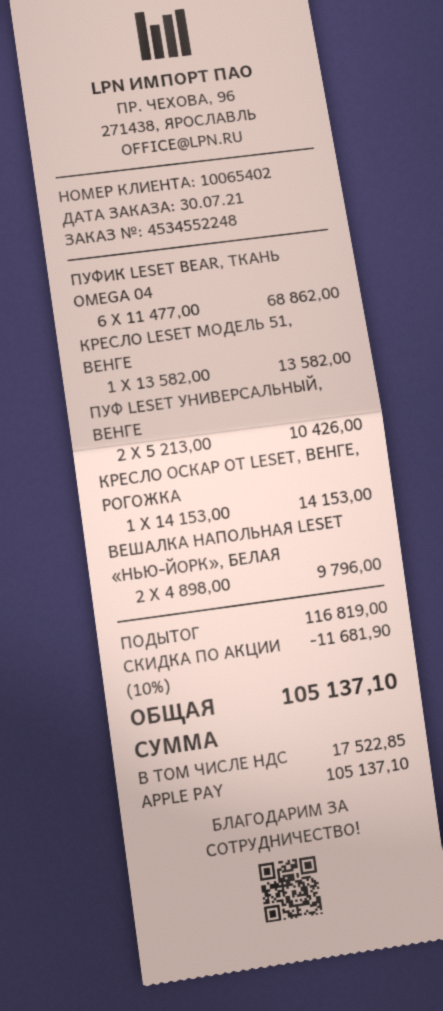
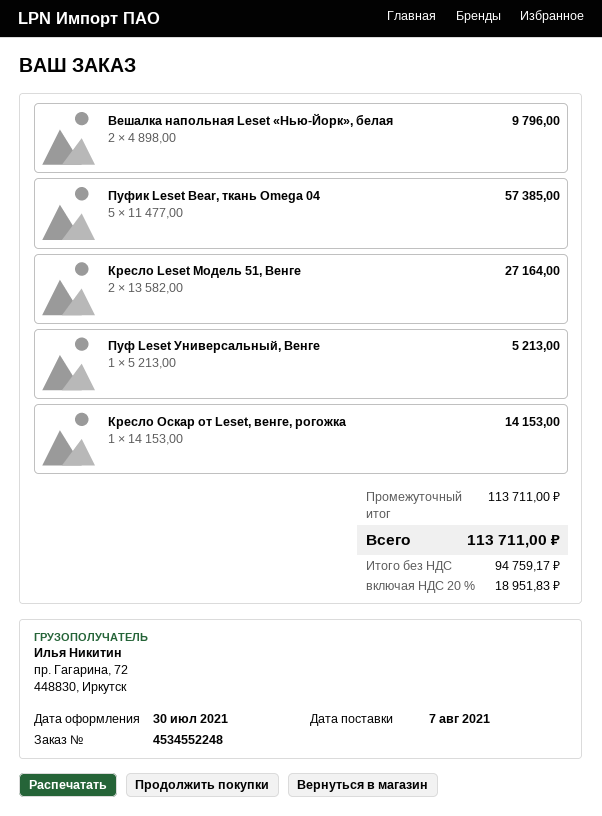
ПУФИК LESET BEAR, ТКАНЬ OMEGA 04: 6 x 11477.00 = 68862.00 -> 5 x 11477.00 = 57385.00
КРЕСЛО LESET МОДЕЛЬ 51, ВЕНГЕ: 1 x 13582.00 = 13582.00 -> 2 x 13582.00 = 27164.00
ПУФ LESET УНИВЕРСАЛЬНЫЙ, ВЕНГЕ: 2 x 5213.00 = 10426.00 -> 1 x 5213.00 = 5213.00
subtotal: 116819.00 -> 113711.00
discount: 10% = 11681.90 -> none
tax: 17522.85 -> 18951.83
total: 105137.10 -> 113711.00

